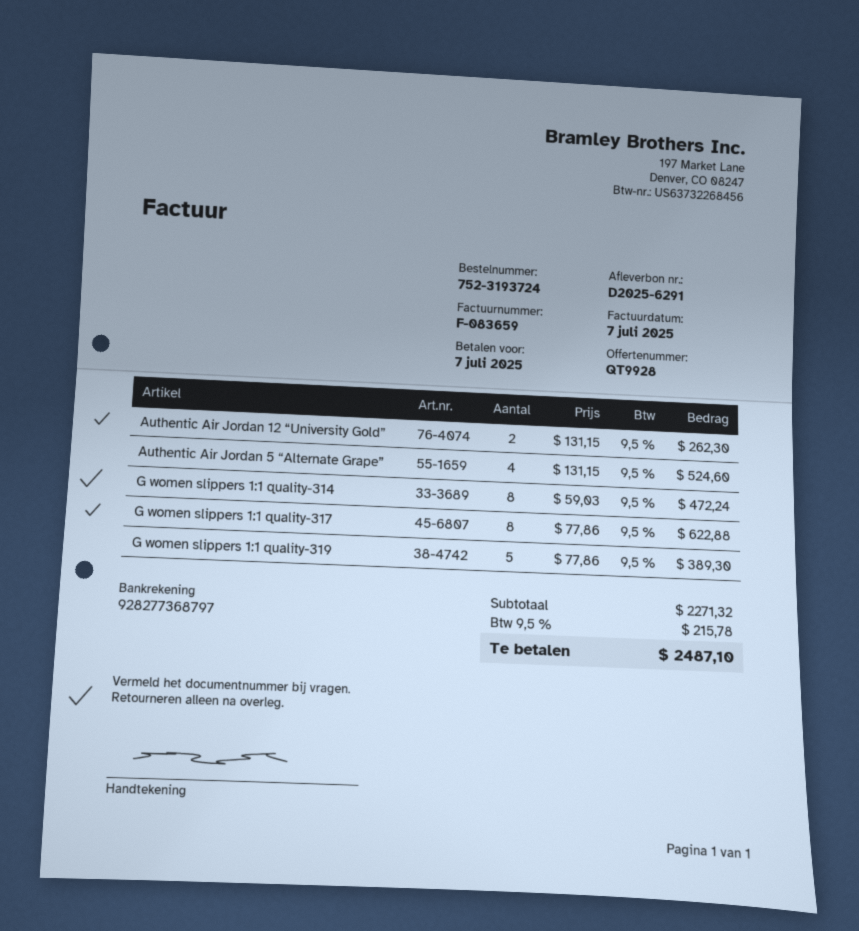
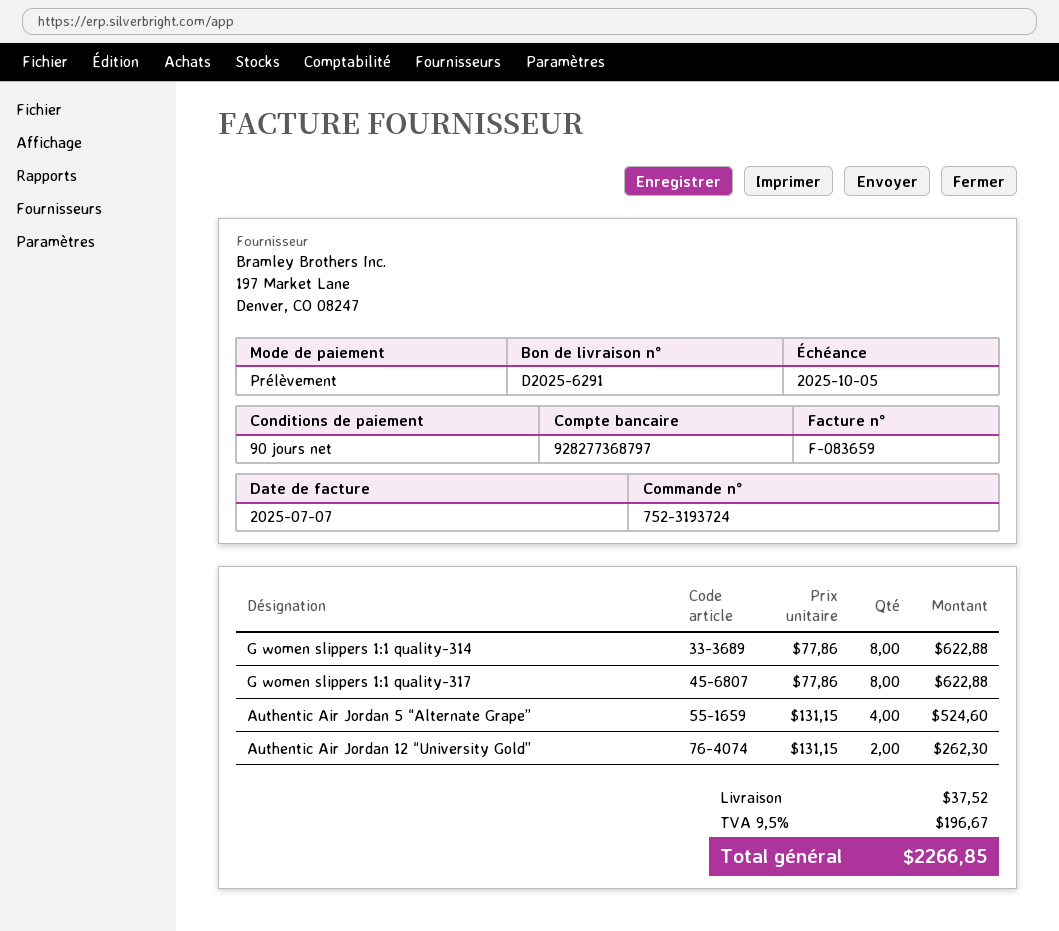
due date: 2025-07-07 -> 2025-10-05
G women slippers 1:1 quality-314: 8 x 59.03 = 472.24 -> 8 x 77.86 = 622.88
G women slippers 1:1 quality-319: 5 x 77.86 = 389.30 -> none
shipping: none -> 37.52
tax: 9.5% = 215.78 -> 9.5% = 196.67
total: 2487.10 -> 2266.85

